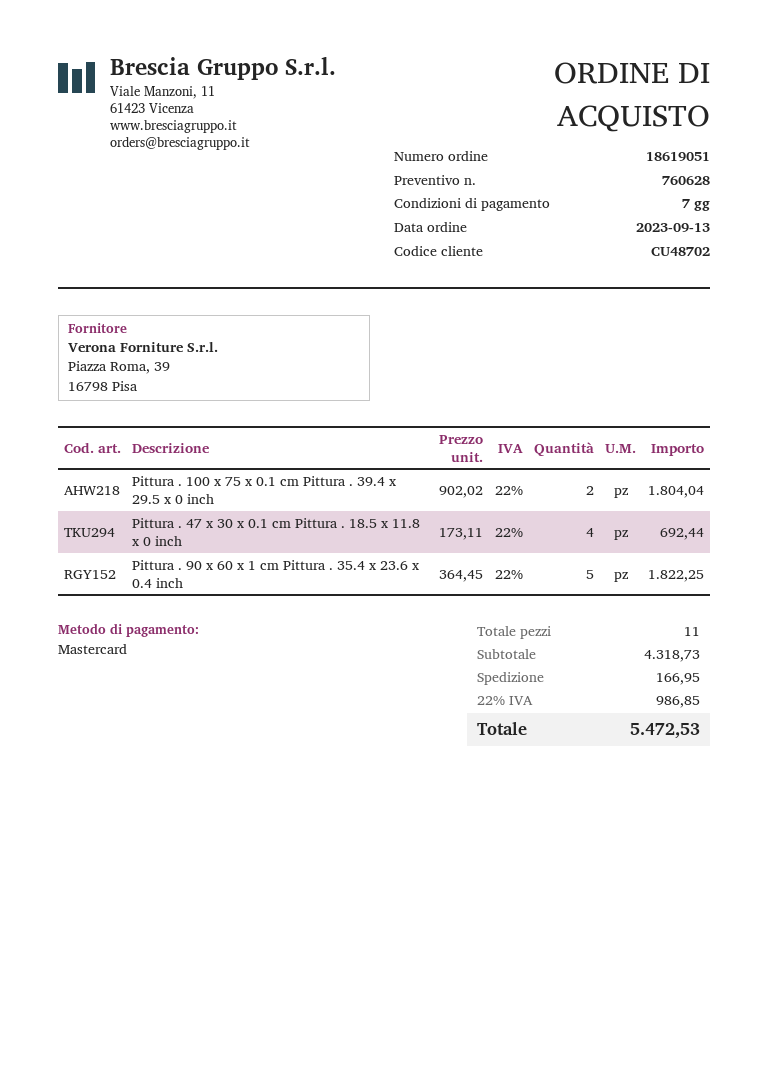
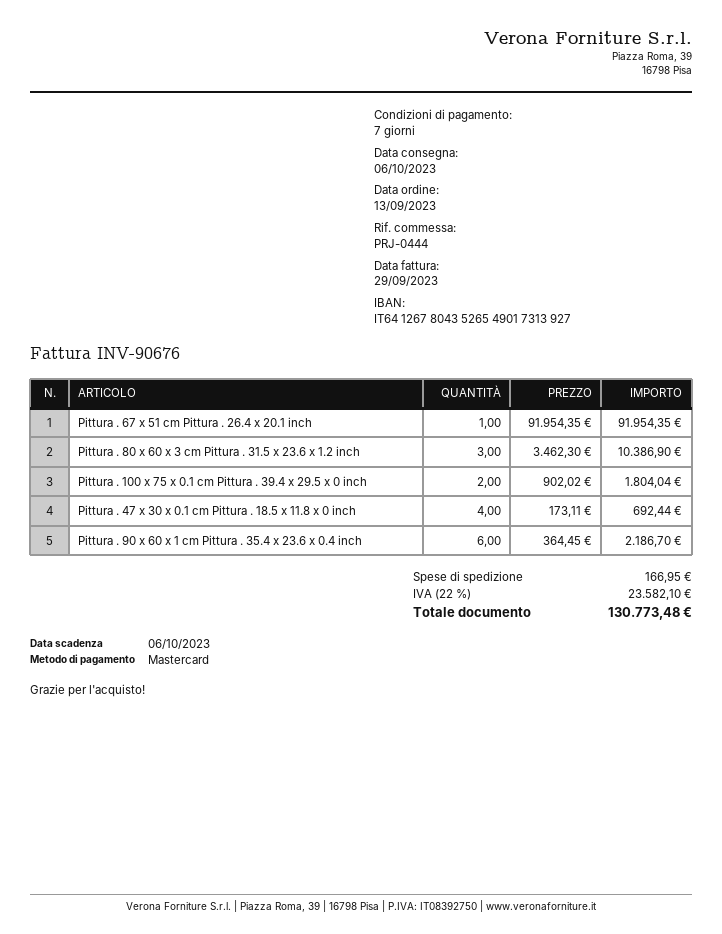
Pittura . 90 x 60 x 1 cm Pittura . 35.4 x 23.6 x 0.4 inch: 5 x 364.45 = 1822.25 -> 6 x 364.45 = 2186.70
Pittura . 67 x 51 cm Pittura . 26.4 x 20.1 inch: none -> 1 x 91954.35 = 91954.35
Pittura . 80 x 60 x 3 cm Pittura . 31.5 x 23.6 x 1.2 inch: none -> 3 x 3462.30 = 10386.90
tax: 22% = 986.85 -> 22% = 23582.10
total: 5472.53 -> 130773.48

